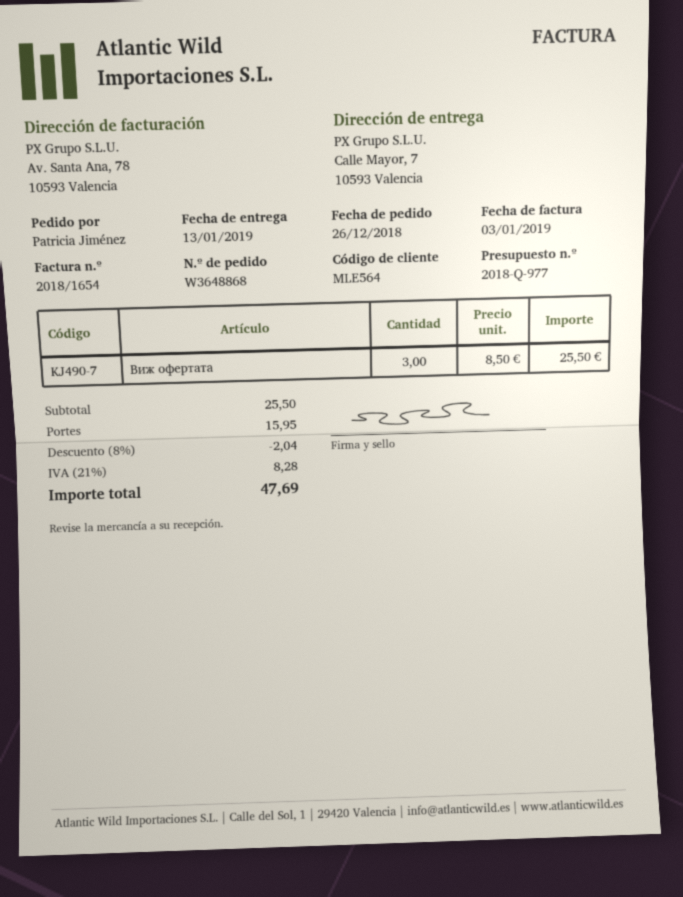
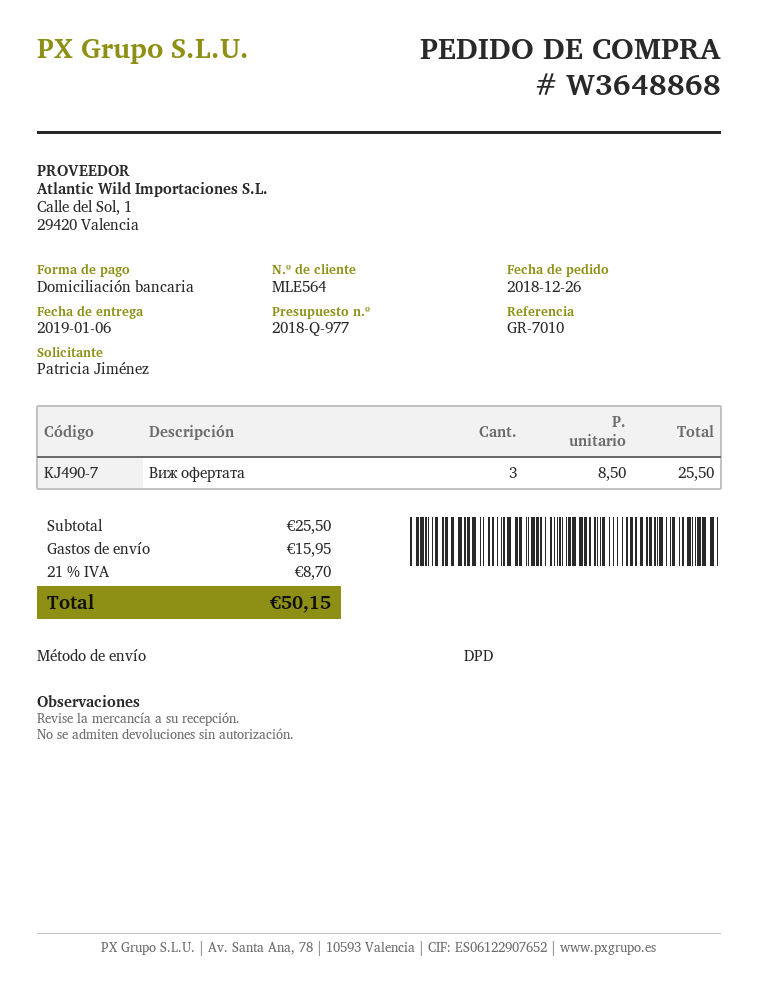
delivery date: 2019-01-13 -> 2019-01-06
discount: 8% = 2.04 -> none
tax: 21% = 8.28 -> 21% = 8.70
total: 47.69 -> 50.15

